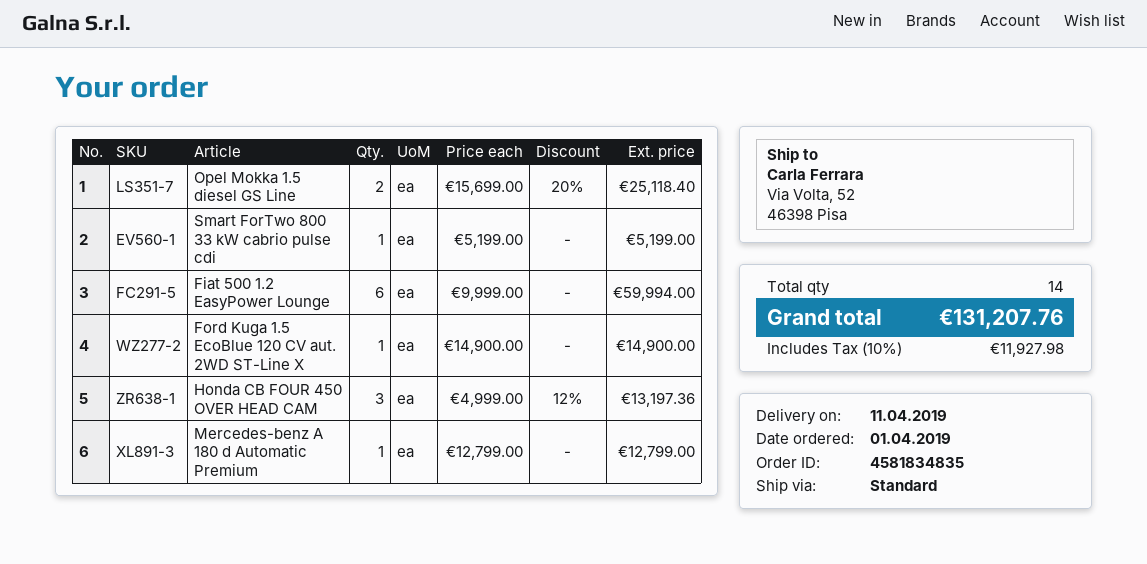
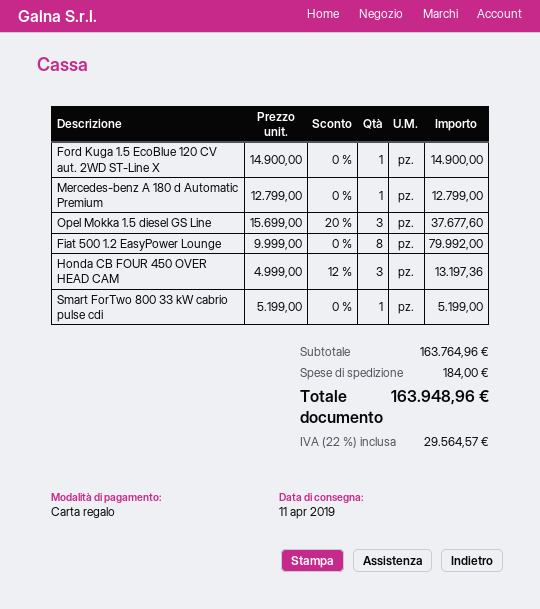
Opel Mokka 1.5 diesel GS Line: 2 x 15699.00 - 20% = 25118.40 -> 3 x 15699.00 - 20% = 37677.60
Fiat 500 1.2 EasyPower Lounge: 6 x 9999.00 = 59994.00 -> 8 x 9999.00 = 79992.00
shipping: none -> 184.00
tax: 10% = 11927.98 -> 22% = 29564.57
total: 131207.76 -> 163948.96

